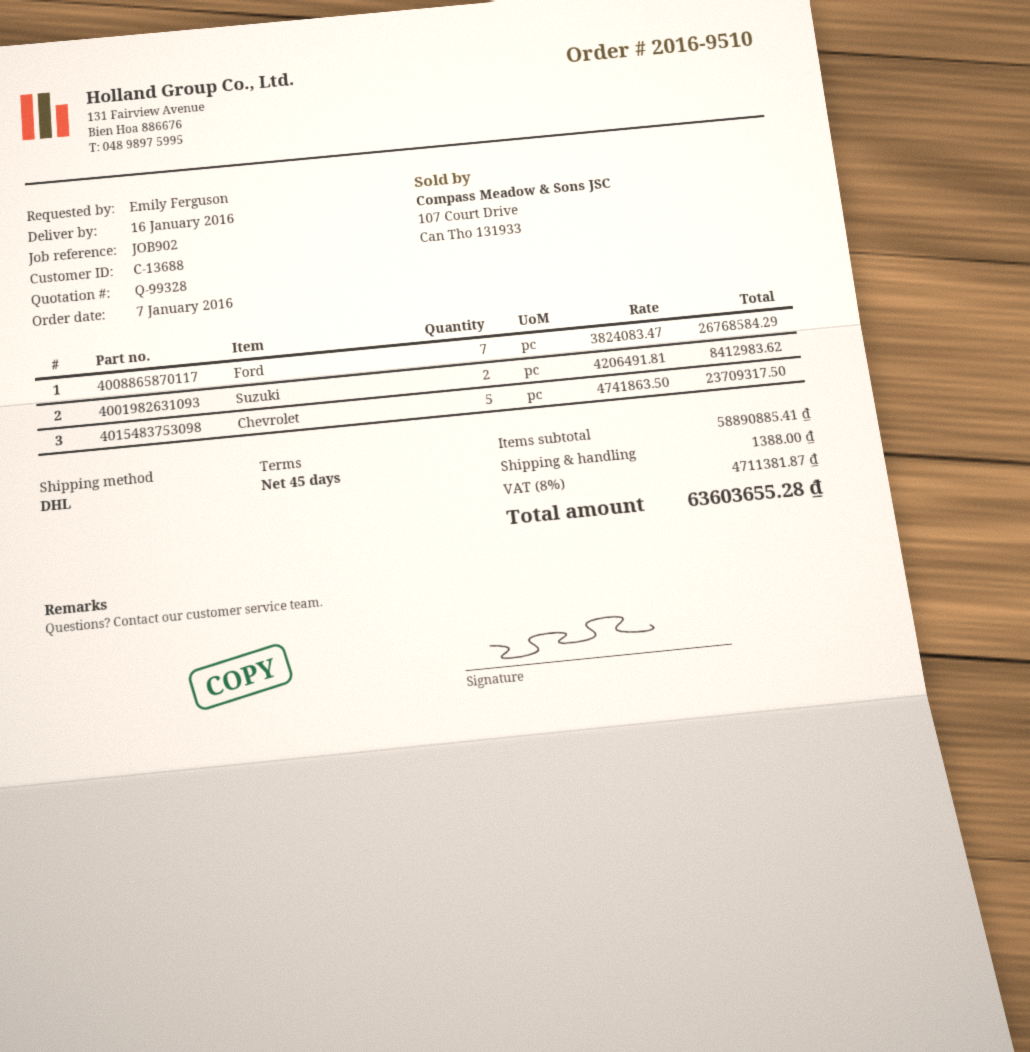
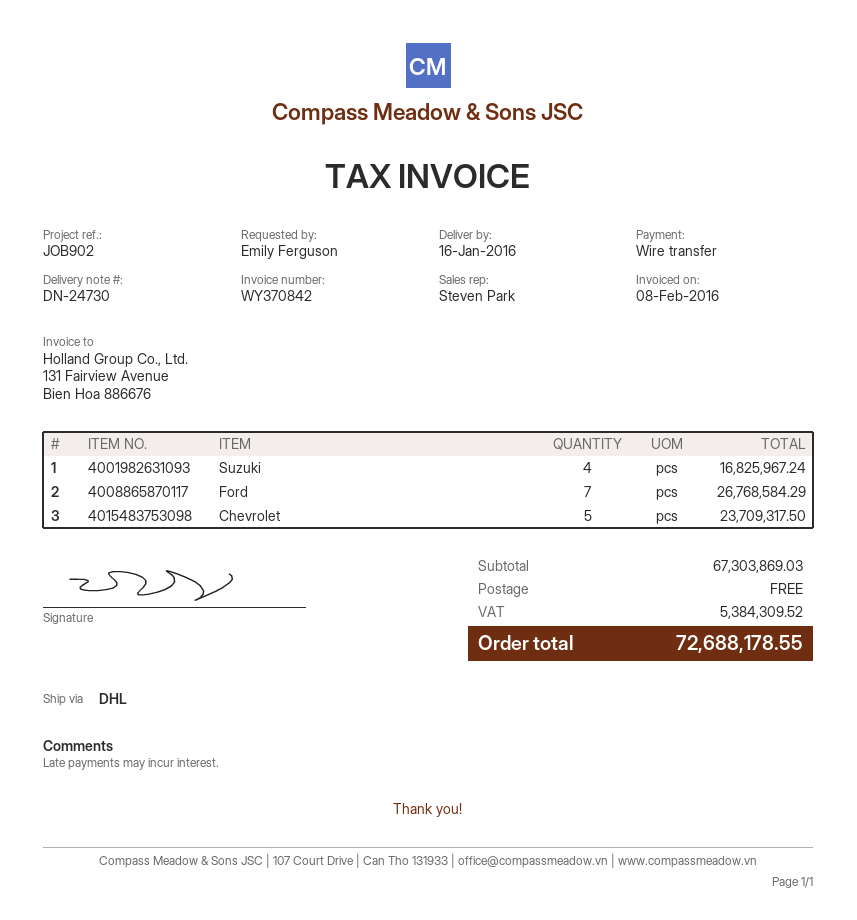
Suzuki: 2 for 8412983.62 -> 4 for 16825967.24
subtotal: 58890885.41 -> 67303869.03
shipping: 1388.00 -> 0.00
tax: 4711381.87 -> 5384309.52
total: 63603655.28 -> 72688178.55

